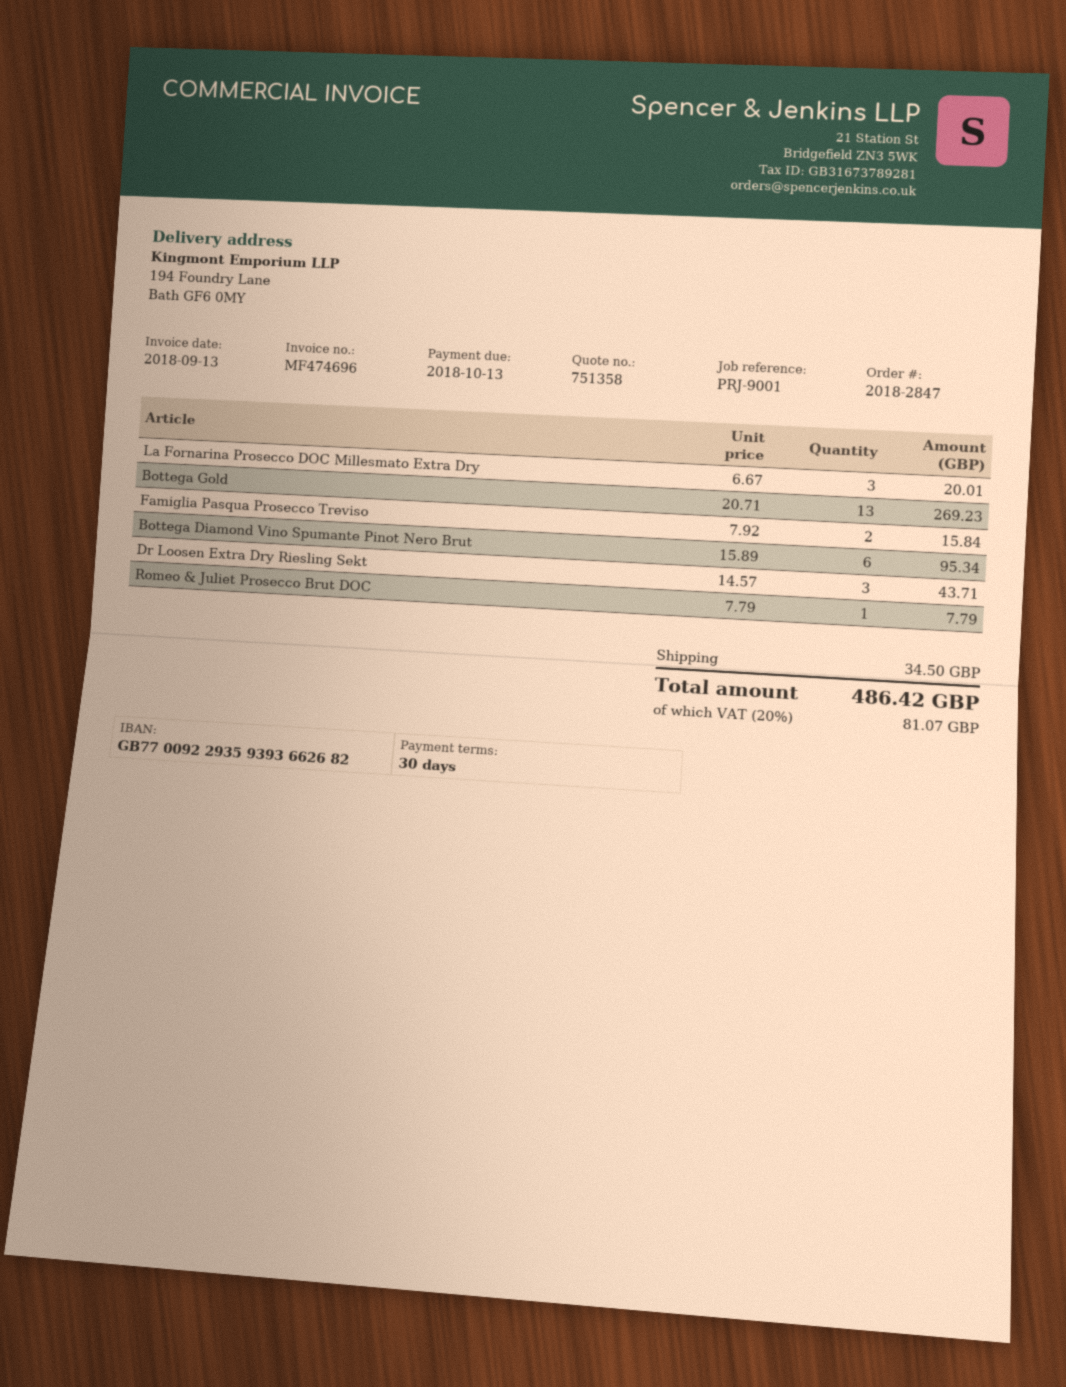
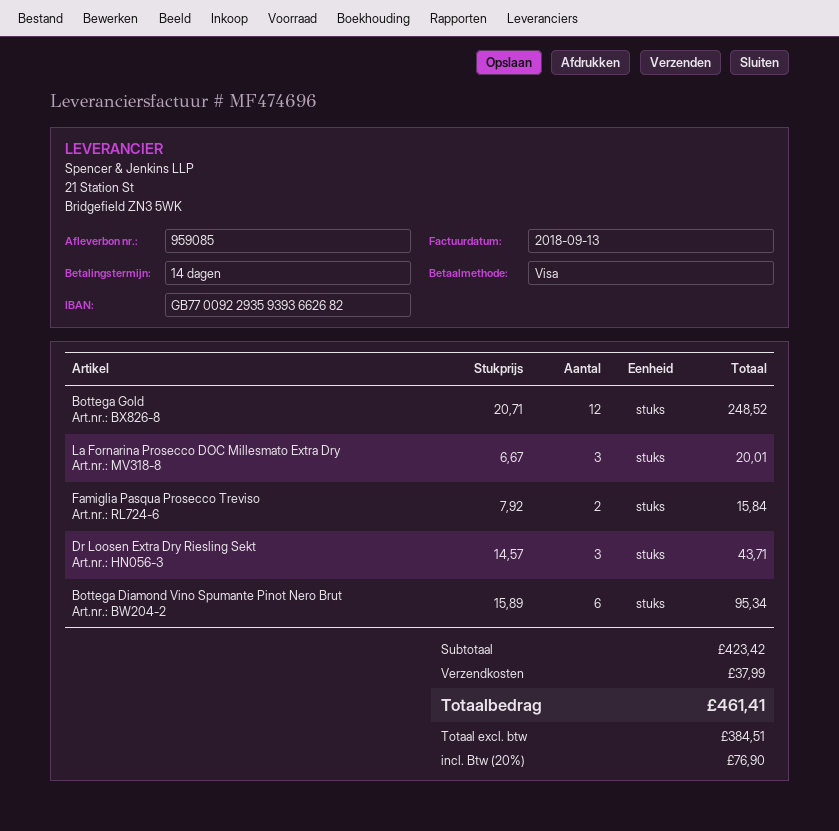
payment terms: 30 days -> 14 days
Bottega Gold: 13 x 20.71 = 269.23 -> 12 x 20.71 = 248.52
Romeo & Juliet Prosecco Brut DOC: 1 x 7.79 = 7.79 -> none
shipping: 34.50 -> 37.99
tax: 20% = 81.07 -> 20% = 76.90
total: 486.42 -> 461.41

